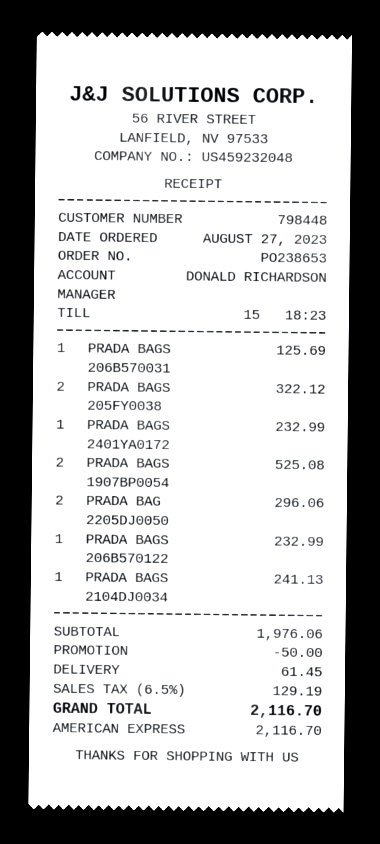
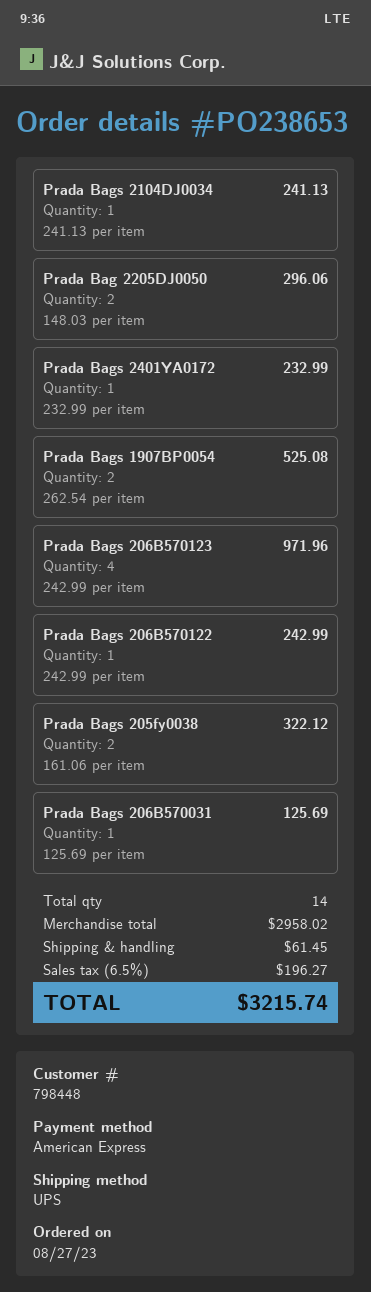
PRADA BAGS 206B570122: 1 for 232.99 -> 1 for 242.99
Prada Bags 206B570123: none -> 4 for 971.96
subtotal: 1976.06 -> 2958.02
discount: 50.00 -> none
tax: 6.5% = 129.19 -> 6.5% = 196.27
total: 2116.70 -> 3215.74

